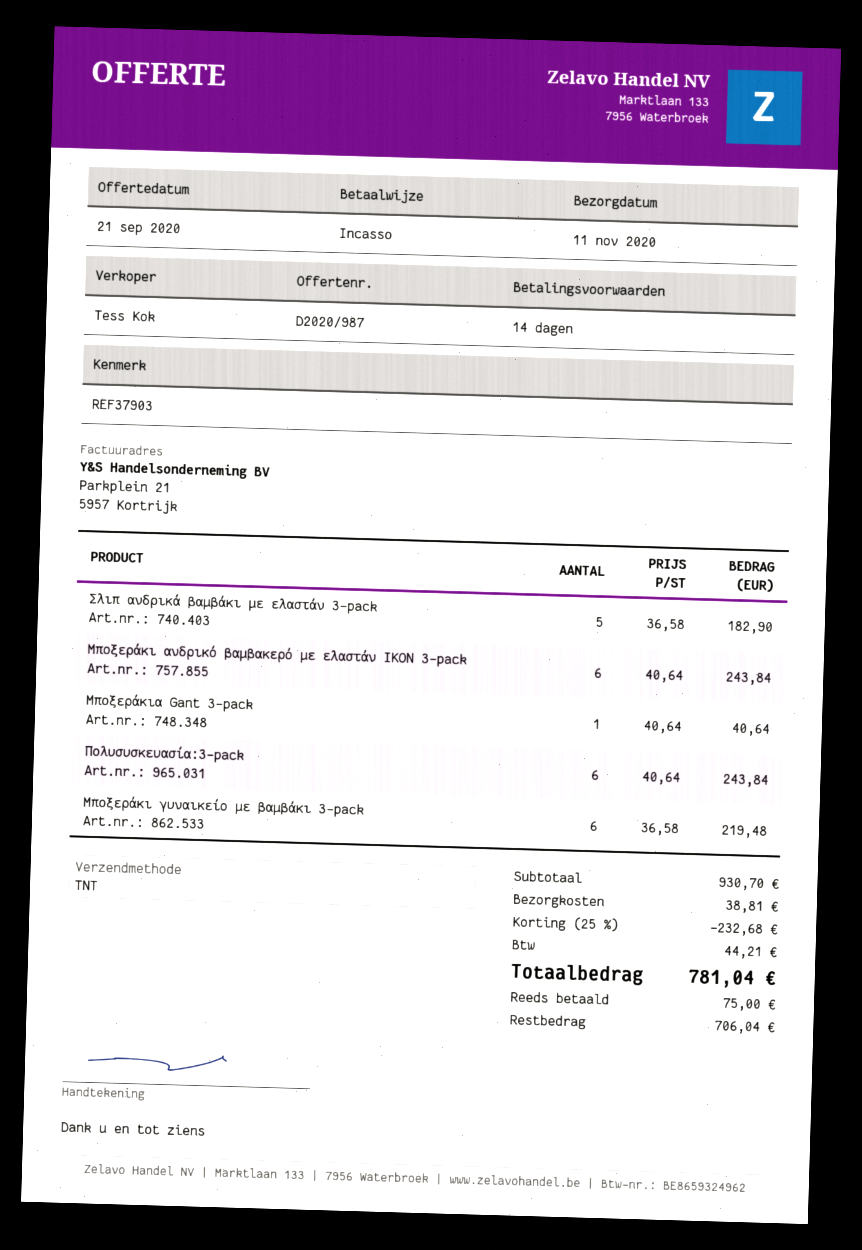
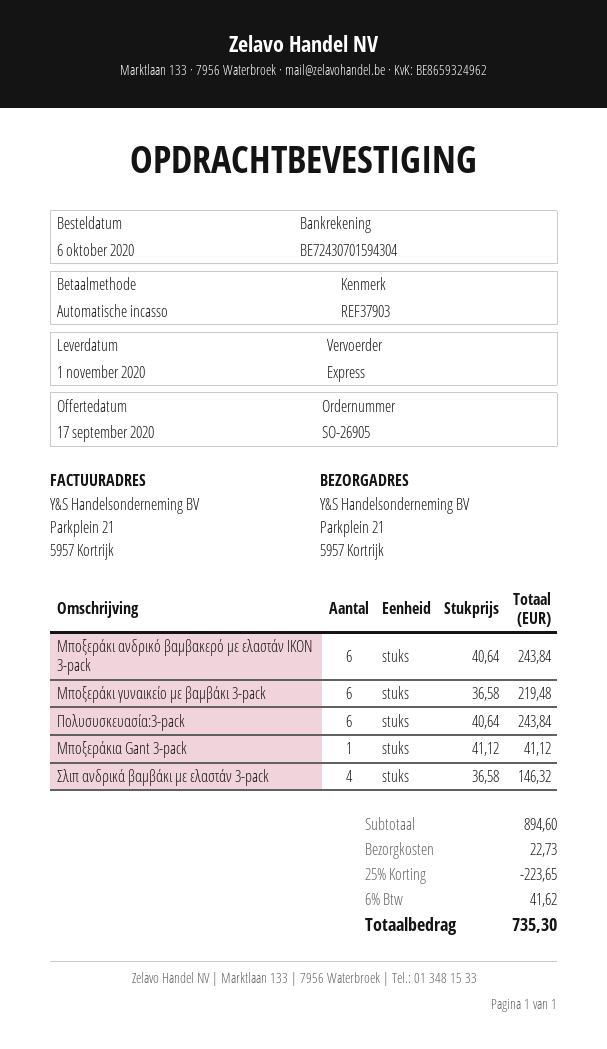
quote date: 2020-09-21 -> 2020-09-17
delivery date: 2020-11-11 -> 2020-11-01
shipping method: TNT -> express
Σλιπ ανδρικά βαμβάκι με ελαστάν 3-pack: 5 x 36.58 = 182.90 -> 4 x 36.58 = 146.32
Μποξεράκια Gant 3-pack: 1 x 40.64 = 40.64 -> 1 x 41.12 = 41.12
subtotal: 930.70 -> 894.60
discount: 25% = 232.68 -> 25% = 223.65
shipping: 38.81 -> 22.73
tax: 44.21 -> 41.62
total: 781.04 -> 735.30

